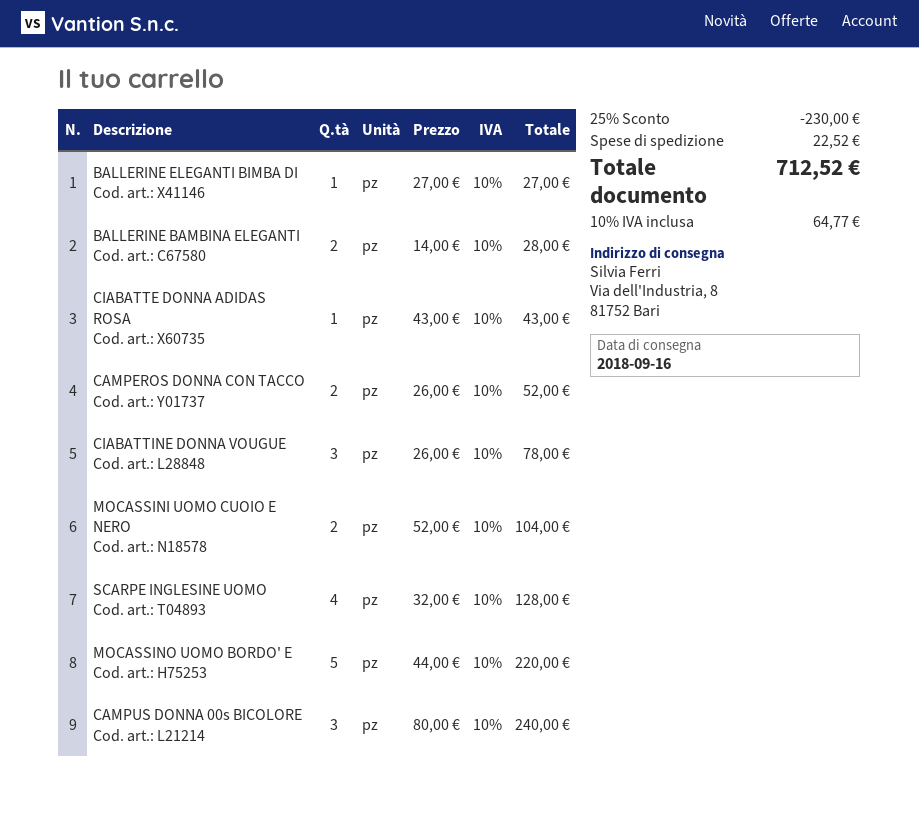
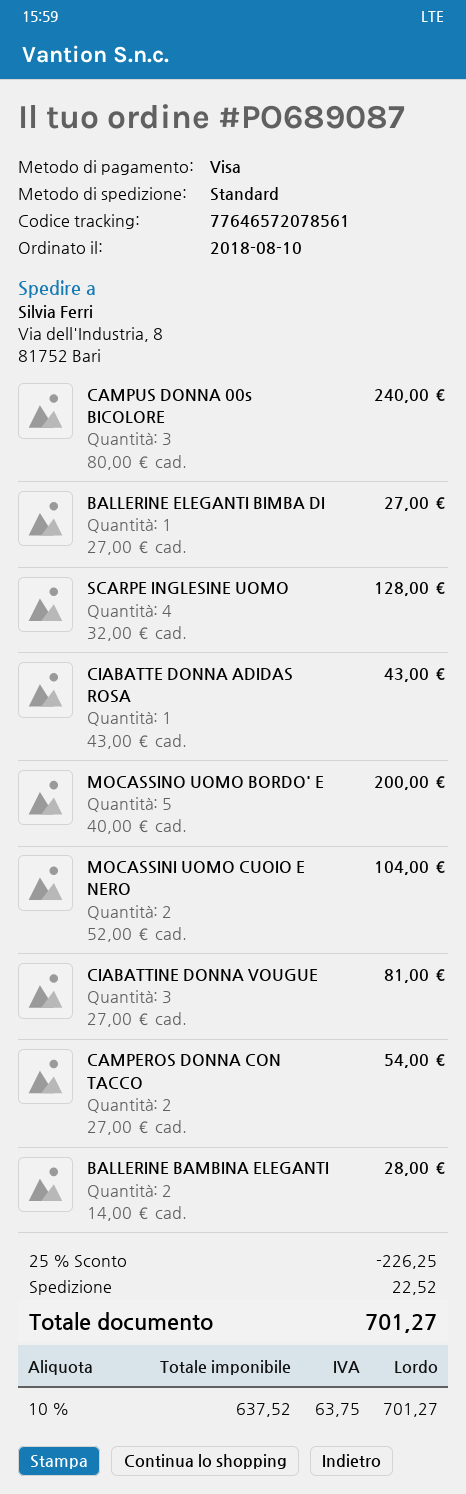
CAMPEROS DONNA CON TACCO: 2 x 26.00 = 52.00 -> 2 x 27.00 = 54.00
CIABATTINE DONNA VOUGUE: 3 x 26.00 = 78.00 -> 3 x 27.00 = 81.00
MOCASSINO UOMO BORDO' E: 5 x 44.00 = 220.00 -> 5 x 40.00 = 200.00
discount: 25% = 230.00 -> 25% = 226.25
tax: 10% = 64.77 -> 10% = 63.75
total: 712.52 -> 701.27

